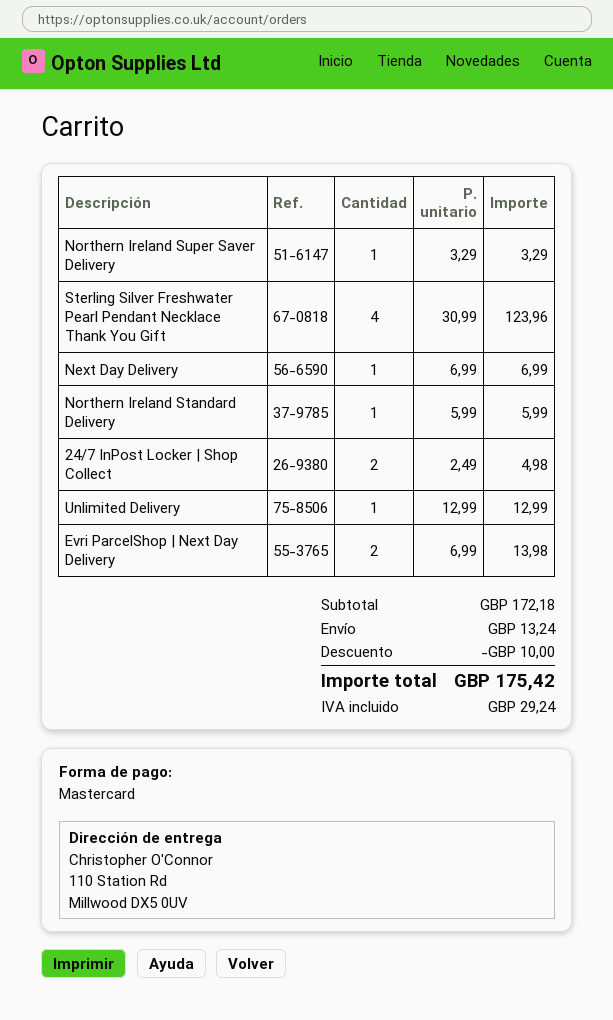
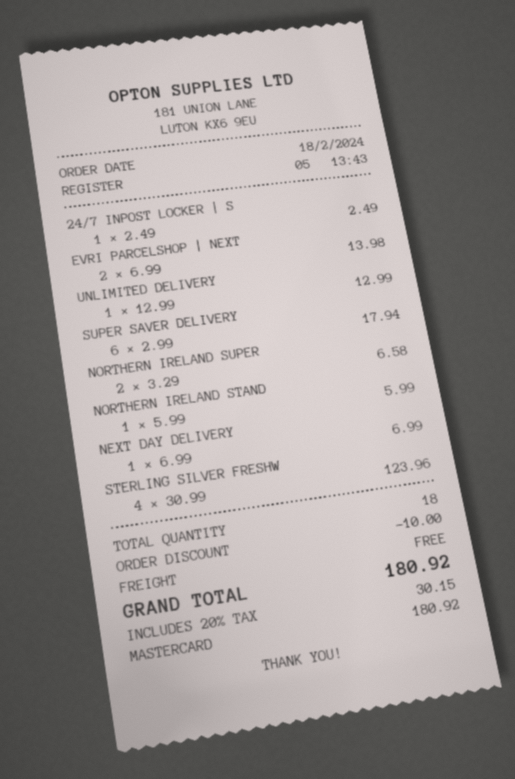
Northern Ireland Super Saver Delivery: 1 x 3.29 = 3.29 -> 2 x 3.29 = 6.58
24/7 InPost Locker | Shop Collect: 2 x 2.49 = 4.98 -> 1 x 2.49 = 2.49
SUPER SAVER DELIVERY: none -> 6 x 2.99 = 17.94
shipping: 13.24 -> 0.00
tax: 29.24 -> 30.15
total: 175.42 -> 180.92

